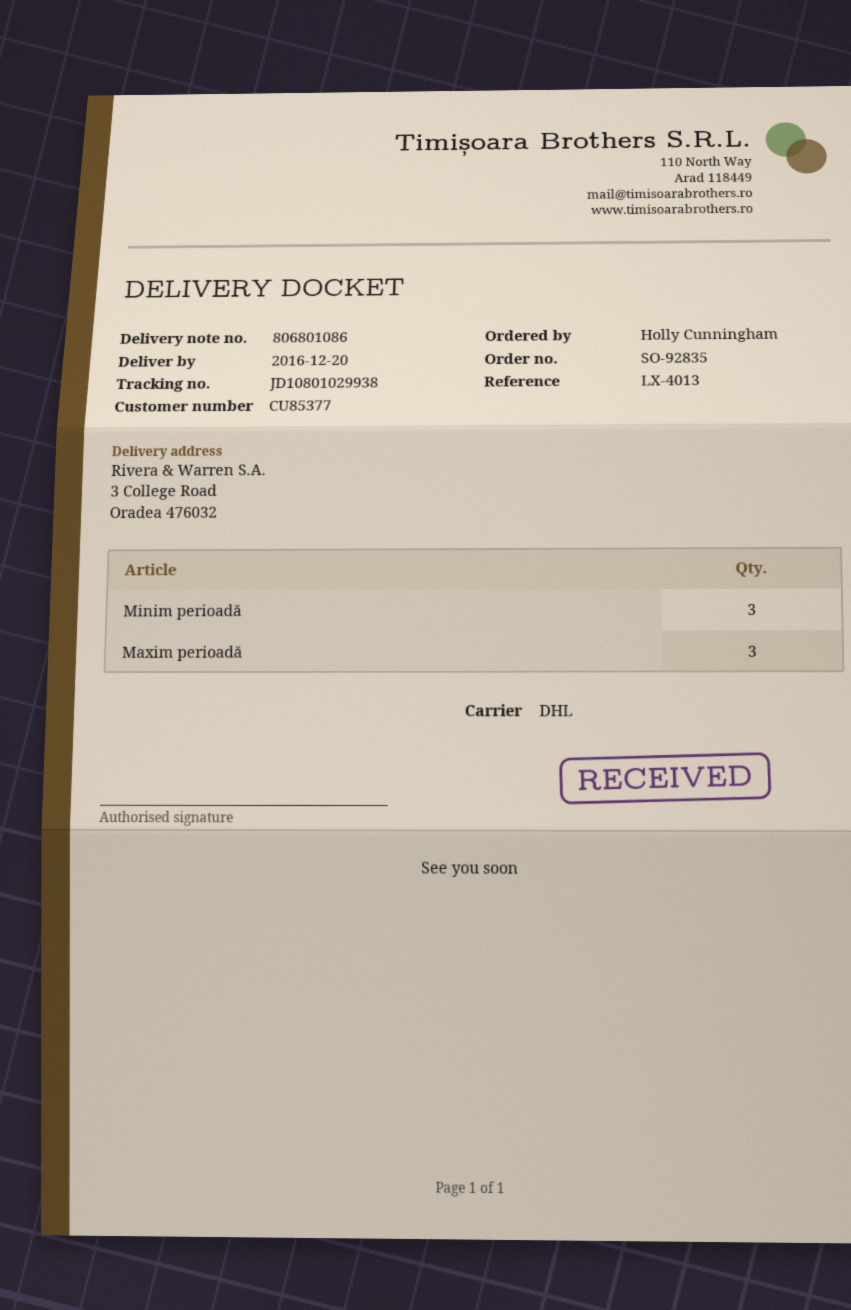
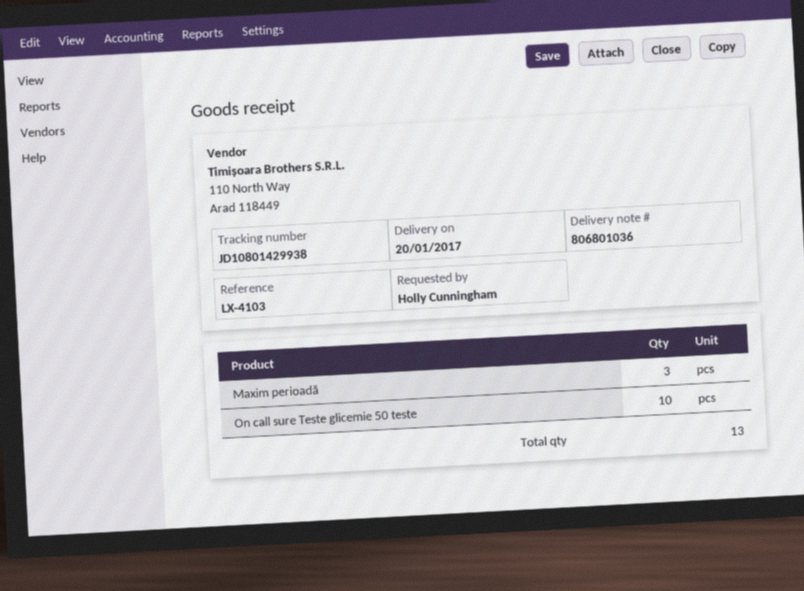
delivery note number: 806801086 -> 806801036
delivery date: 2016-12-20 -> 2017-01-20
reference: LX-4013 -> LX-4103
tracking number: JD10801029938 -> JD10801429938
Minim perioadă: 3 -> none
On call sure Teste glicemie 50 teste: none -> 10

